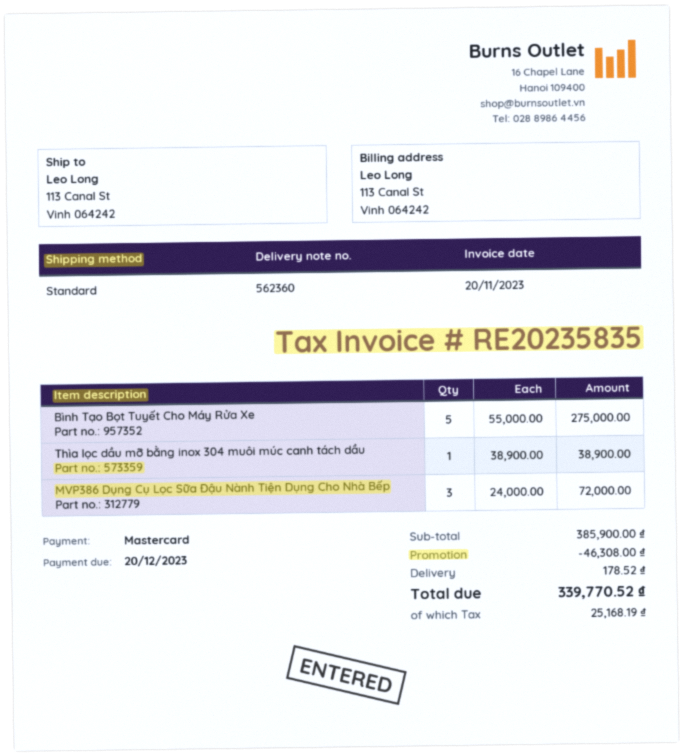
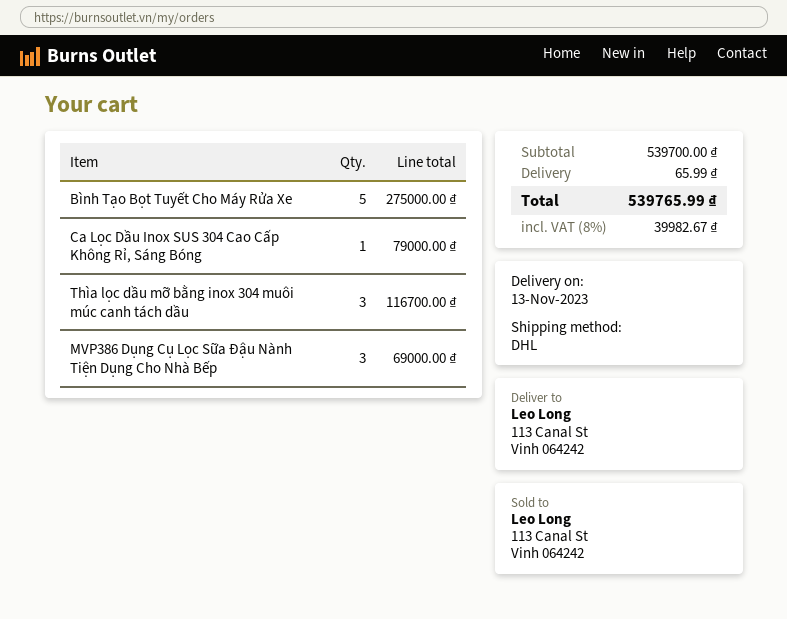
shipping method: standard -> DHL
Thìa lọc dầu mỡ bằng inox 304 muôi múc canh tách dầu: 1 for 38900.00 -> 3 for 116700.00
MVP386 Dụng Cụ Lọc Sữa Đậu Nành Tiện Dụng Cho Nhà Bếp: 3 for 72000.00 -> 3 for 69000.00
Ca Lọc Dầu Inox SUS 304 Cao Cấp Không Rỉ, Sáng Bóng: none -> 1 for 79000.00
subtotal: 385900.00 -> 539700.00
discount: 46308.00 -> none
shipping: 178.52 -> 65.99
tax: 25168.19 -> 39982.67
total: 339770.52 -> 539765.99

